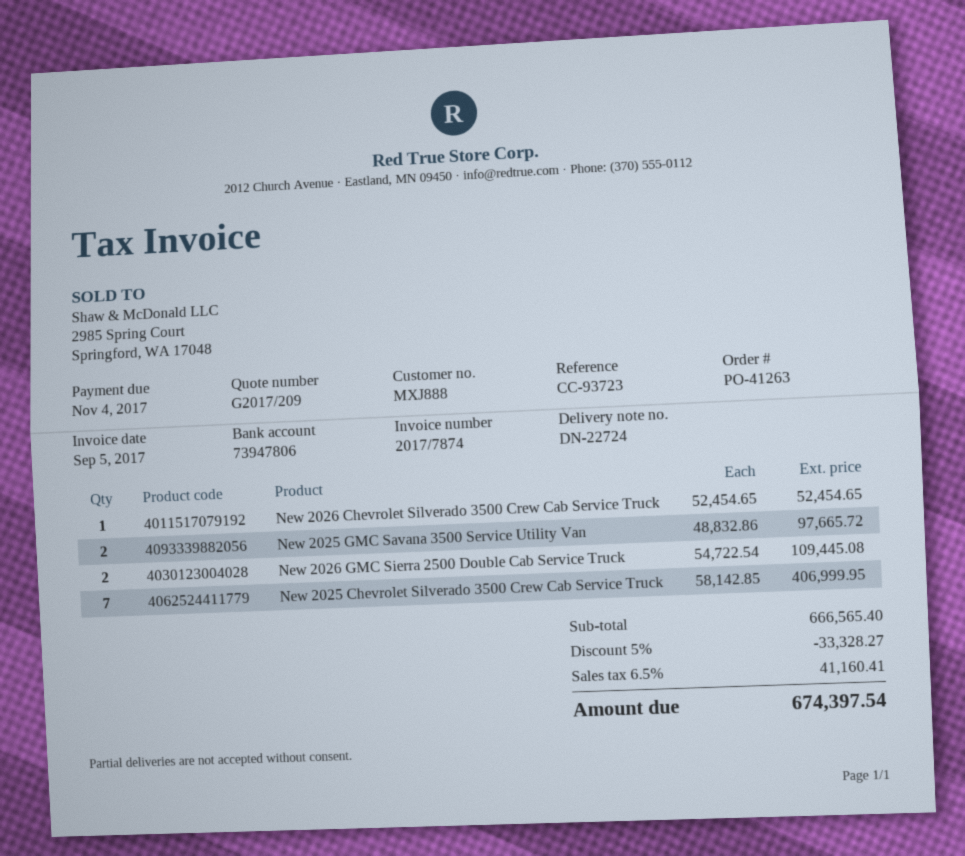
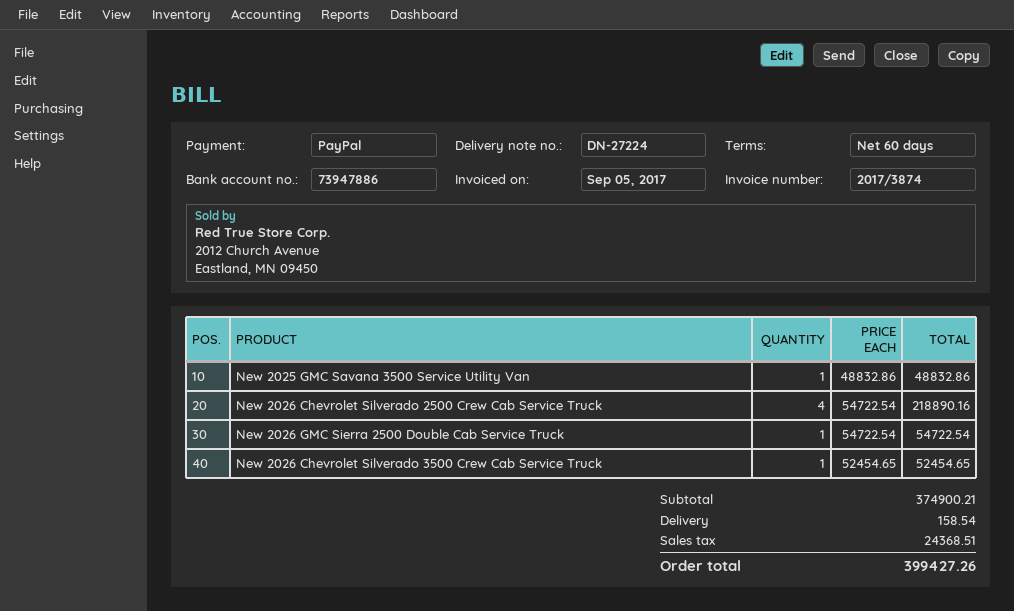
delivery note number: DN-22724 -> DN-27224
invoice number: 2017/7874 -> 2017/3874
bank account: 73947806 -> 73947886
New 2025 GMC Savana 3500 Service Utility Van: 2 x 48832.86 = 97665.72 -> 1 x 48832.86 = 48832.86
New 2026 GMC Sierra 2500 Double Cab Service Truck: 2 x 54722.54 = 109445.08 -> 1 x 54722.54 = 54722.54
New 2025 Chevrolet Silverado 3500 Crew Cab Service Truck: 7 x 58142.85 = 406999.95 -> none
New 2026 Chevrolet Silverado 2500 Crew Cab Service Truck: none -> 4 x 54722.54 = 218890.16
subtotal: 666565.40 -> 374900.21
discount: 5% = 33328.27 -> none
shipping: none -> 158.54
tax: 41160.41 -> 24368.51
total: 674397.54 -> 399427.26

